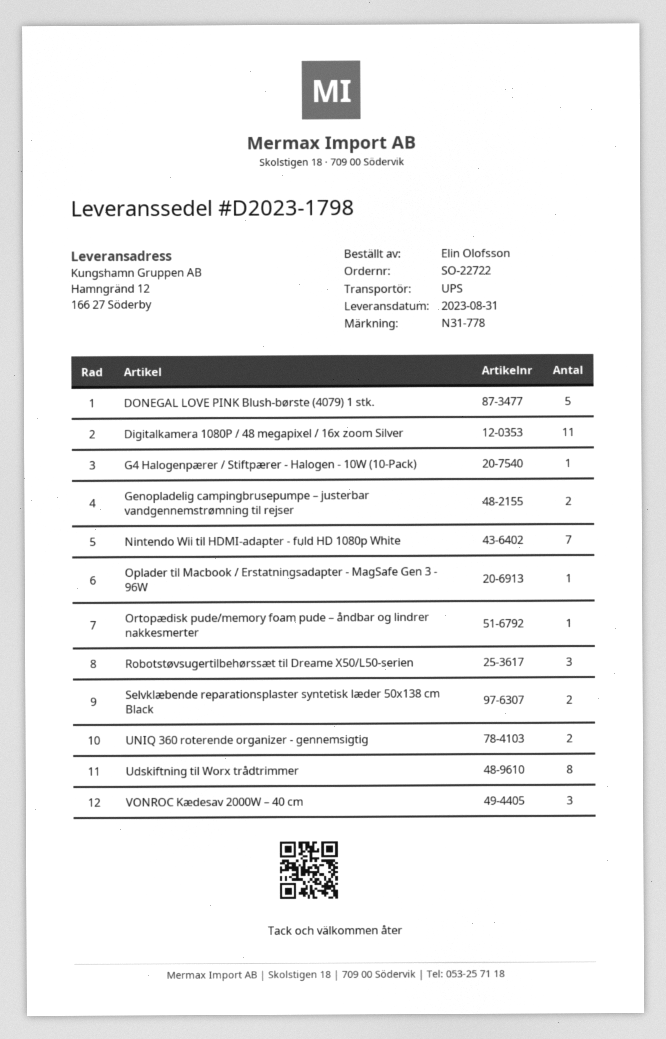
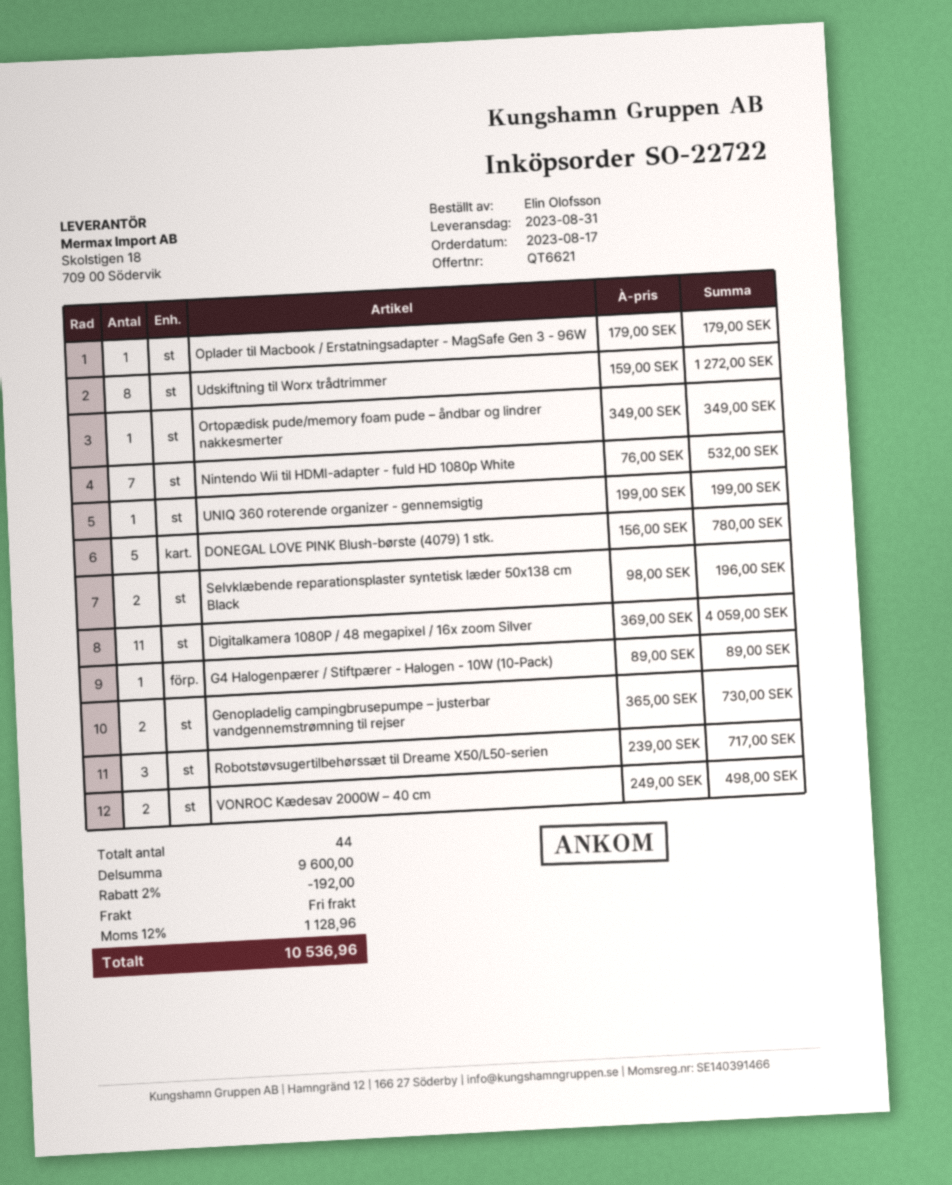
UNIQ 360 roterende organizer - gennemsigtig: 2 -> 1
VONROC Kædesav 2000W – 40 cm: 3 -> 2

